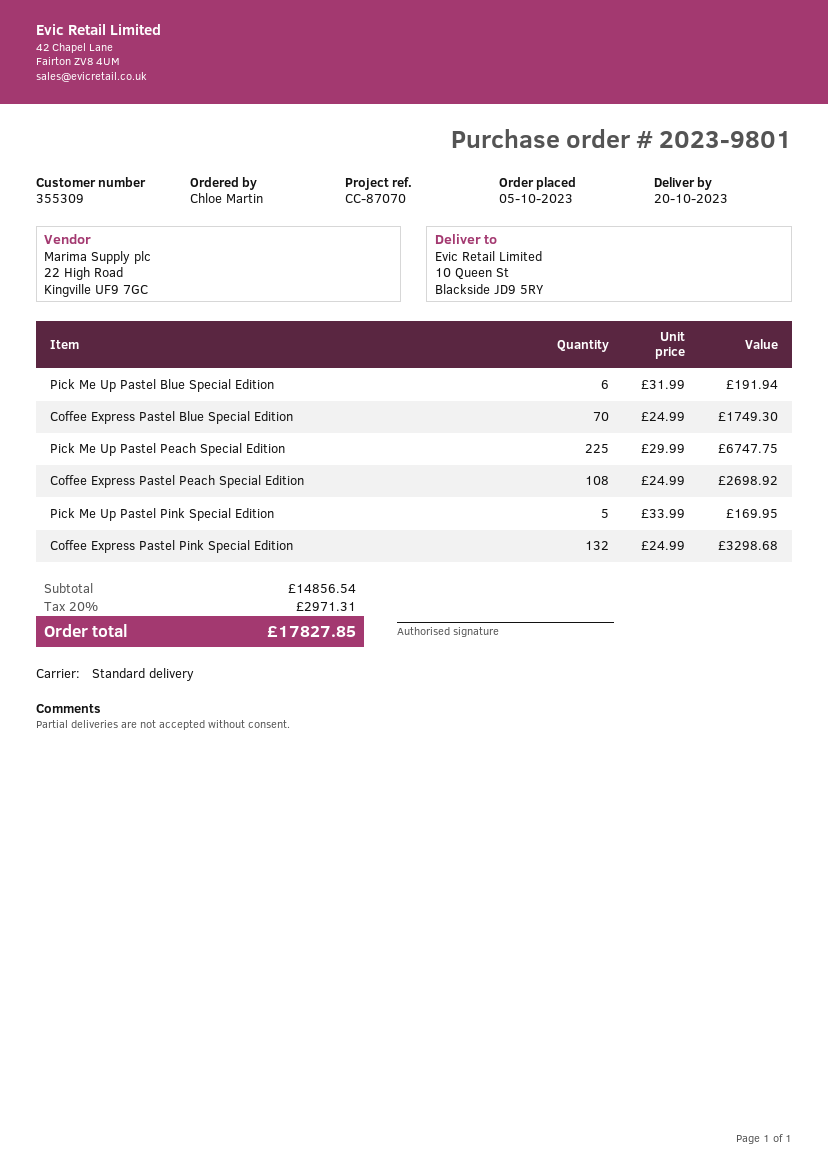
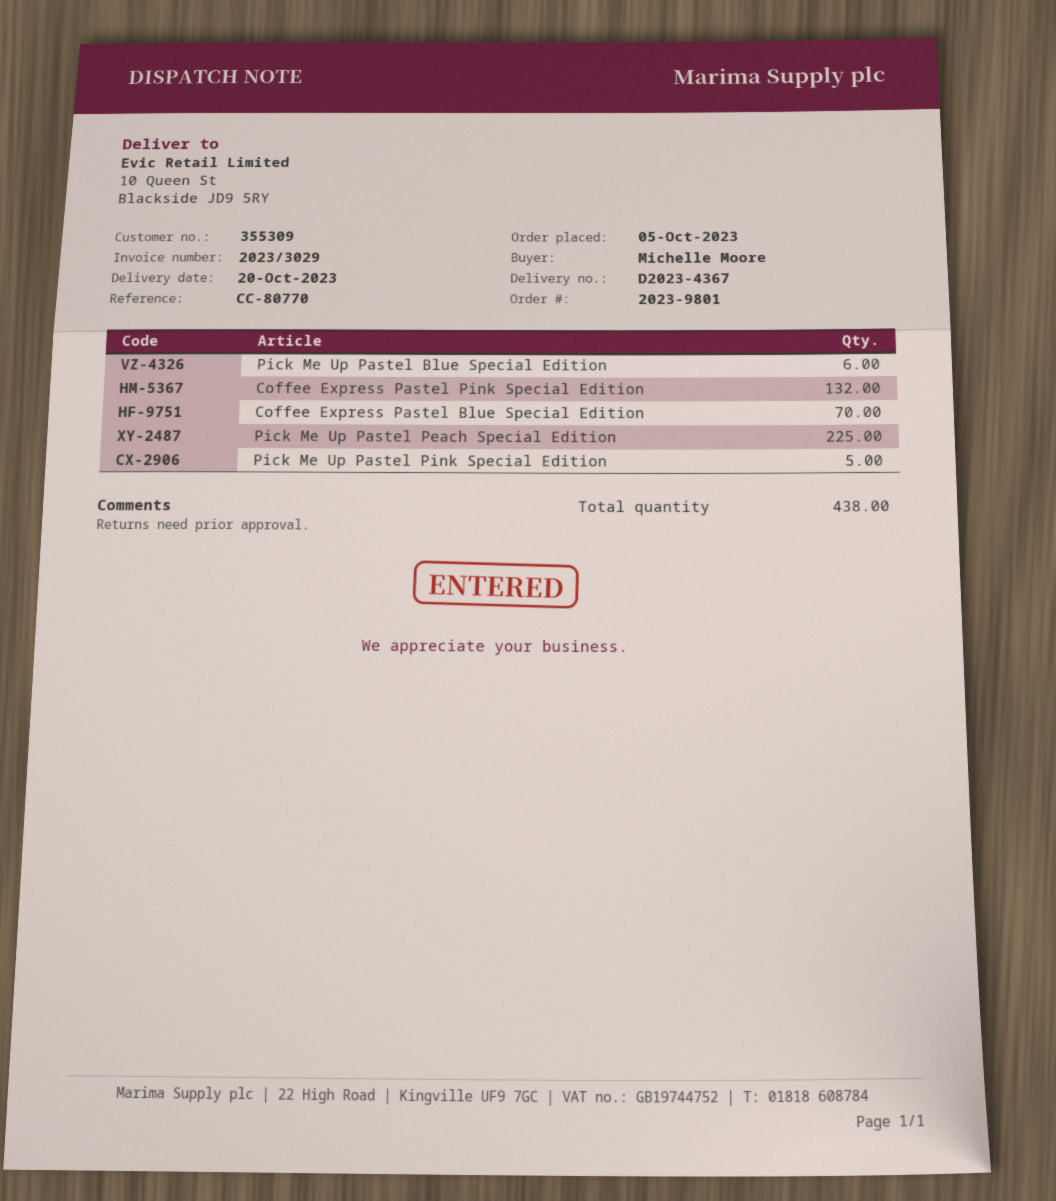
reference: CC-87070 -> CC-80770
ordered by: Chloe Martin -> Michelle Moore
Coffee Express Pastel Peach Special Edition: 108 -> none

